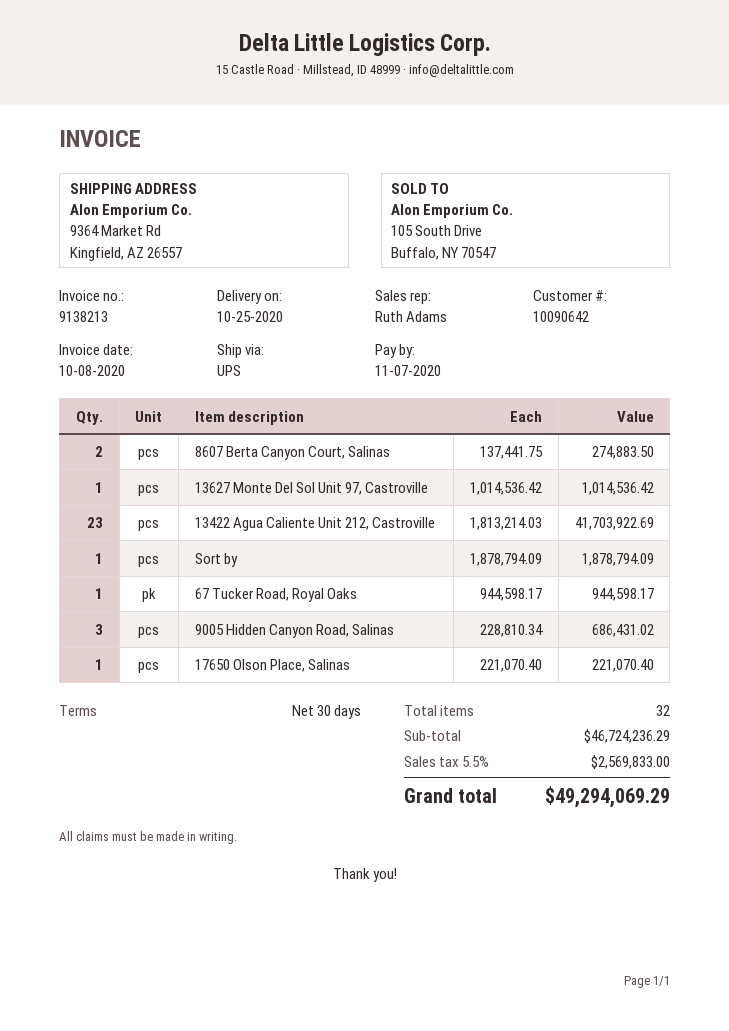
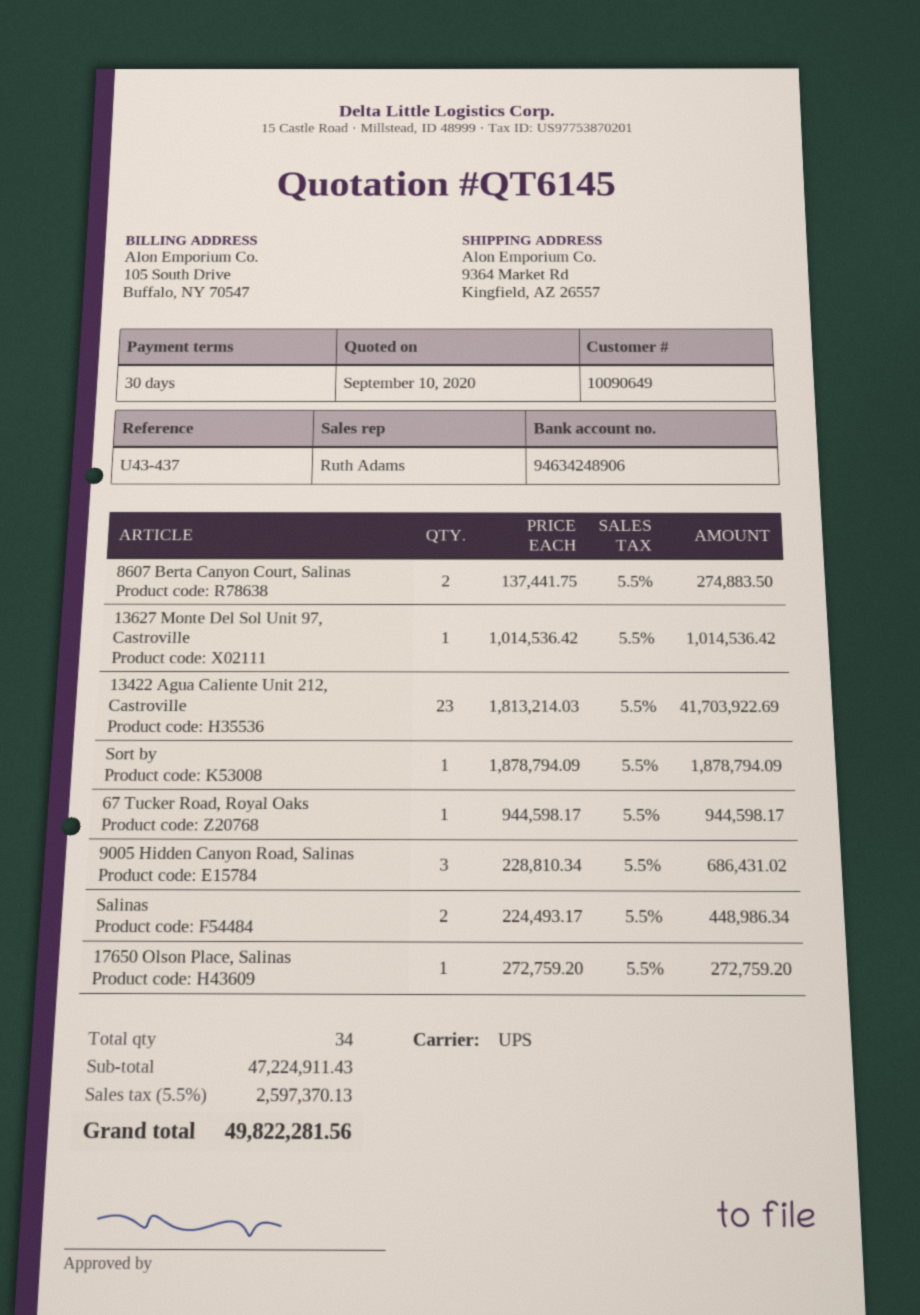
customer number: 10090642 -> 10090649
17650 Olson Place, Salinas: 1 x 221070.40 = 221070.40 -> 1 x 272759.20 = 272759.20
Salinas: none -> 2 x 224493.17 = 448986.34
total quantity: 32 -> 34
subtotal: 46724236.29 -> 47224911.43
tax: 5.5% = 2569833.00 -> 5.5% = 2597370.13
total: 49294069.29 -> 49822281.56

